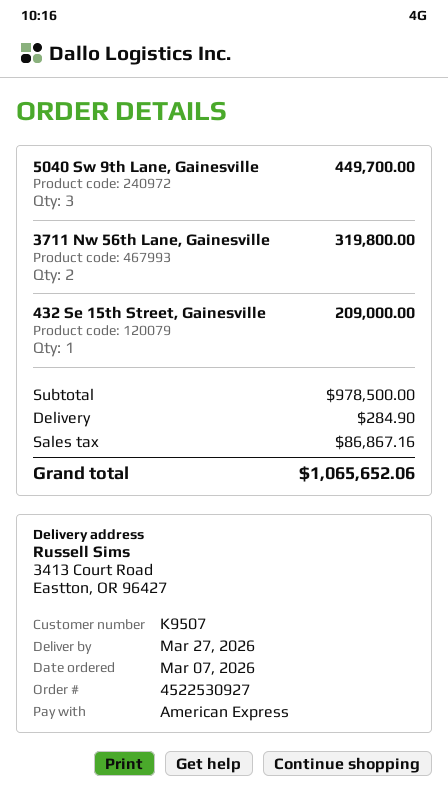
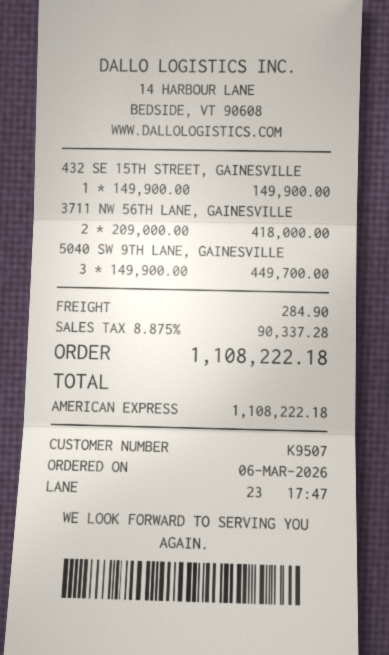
order date: 2026-03-07 -> 2026-03-06
3711 Nw 56th Lane, Gainesville: 2 for 319800.00 -> 2 for 418000.00
432 Se 15th Street, Gainesville: 1 for 209000.00 -> 1 for 149900.00
tax: 86867.16 -> 90337.28
total: 1065652.06 -> 1108222.18

